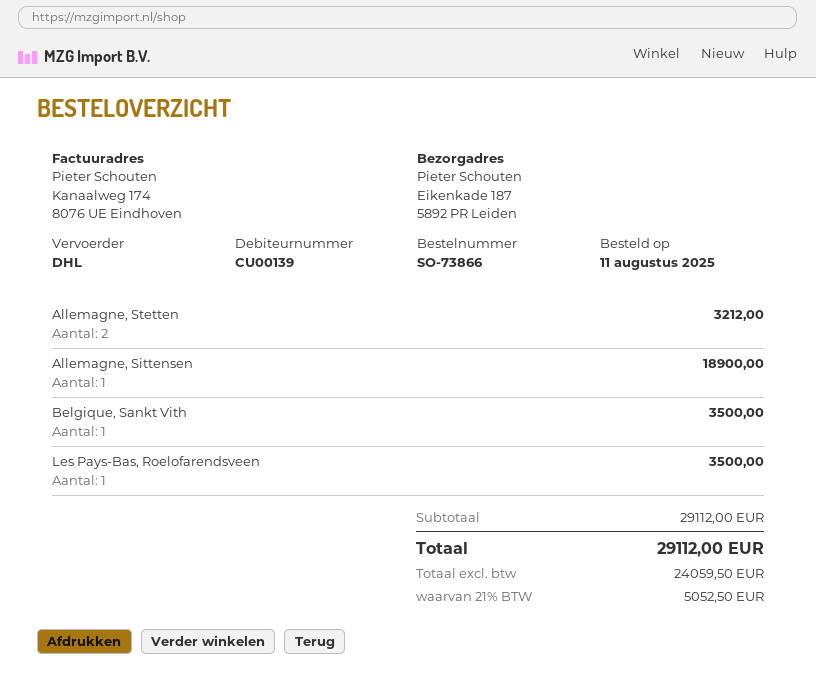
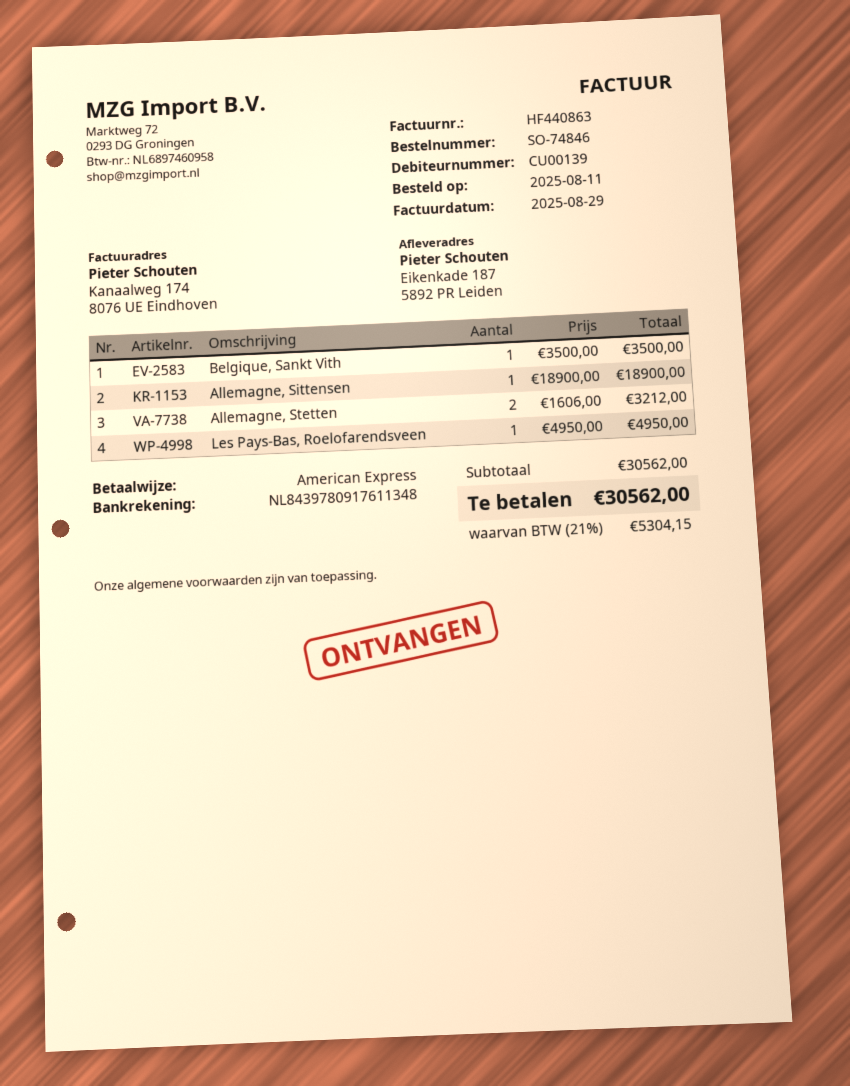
order number: SO-73866 -> SO-74846
Les Pays-Bas, Roelofarendsveen: 1 for 3500.00 -> 1 for 4950.00
subtotal: 29112.00 -> 30562.00
tax: 21% = 5052.50 -> 21% = 5304.15
total: 29112.00 -> 30562.00

